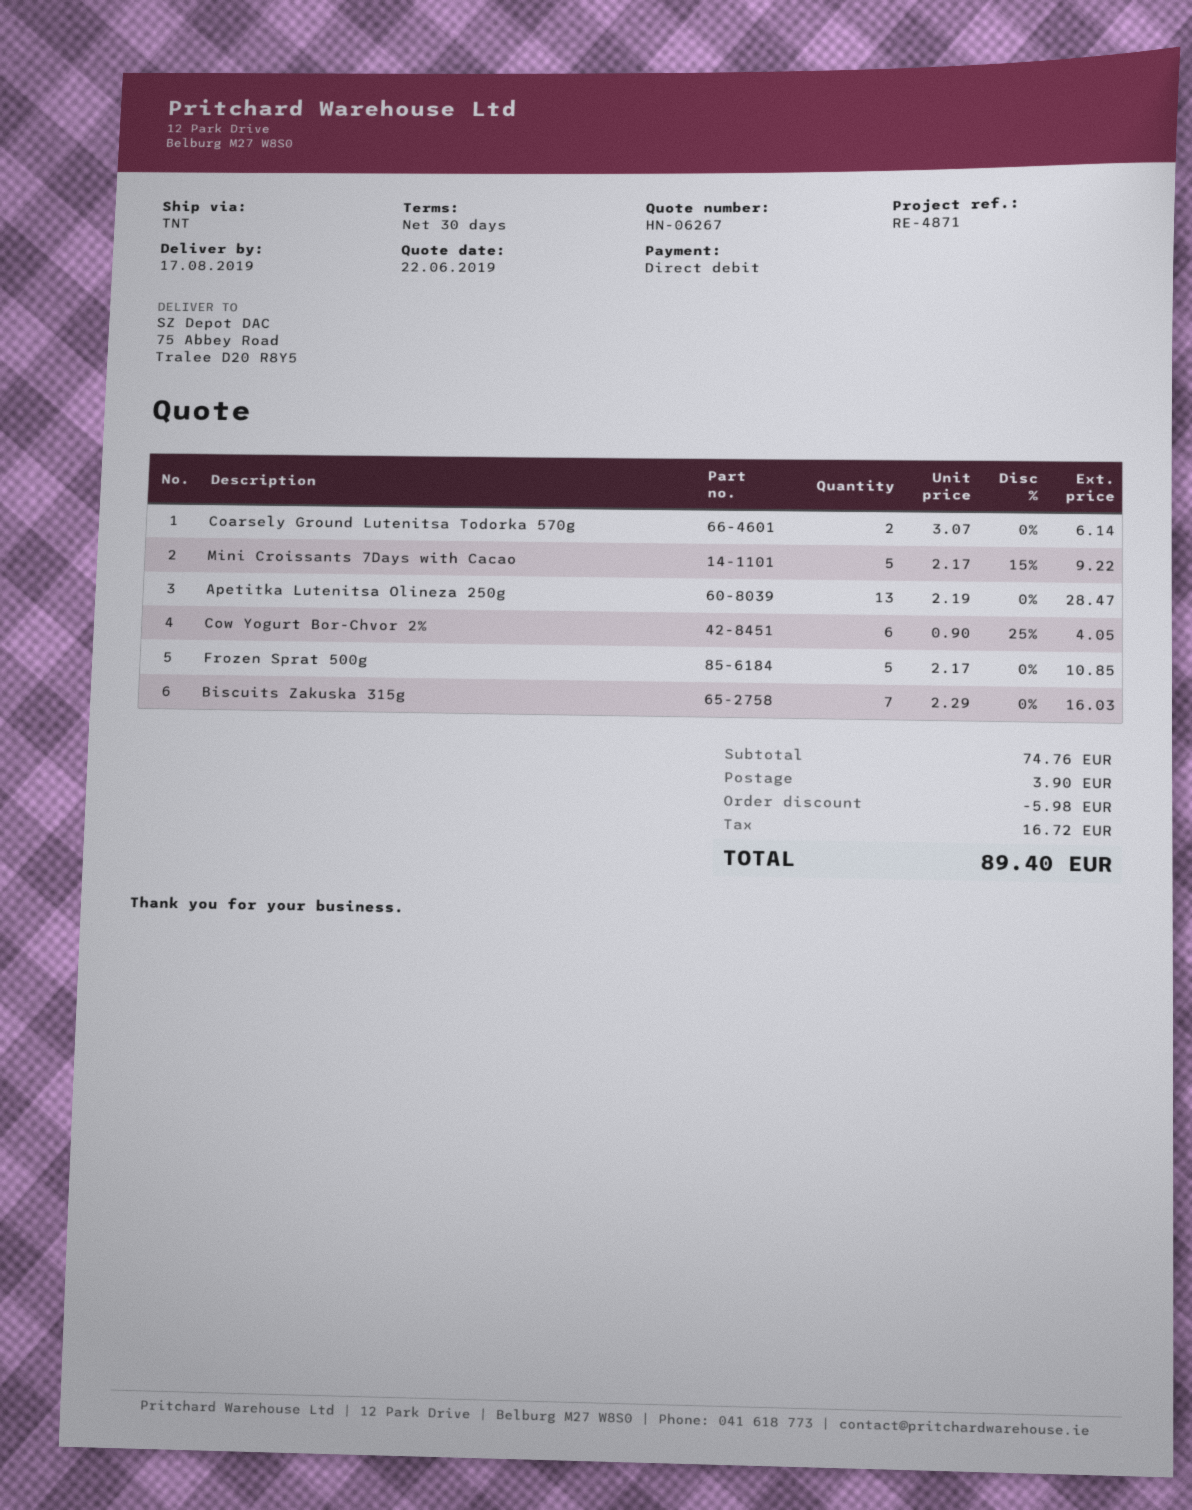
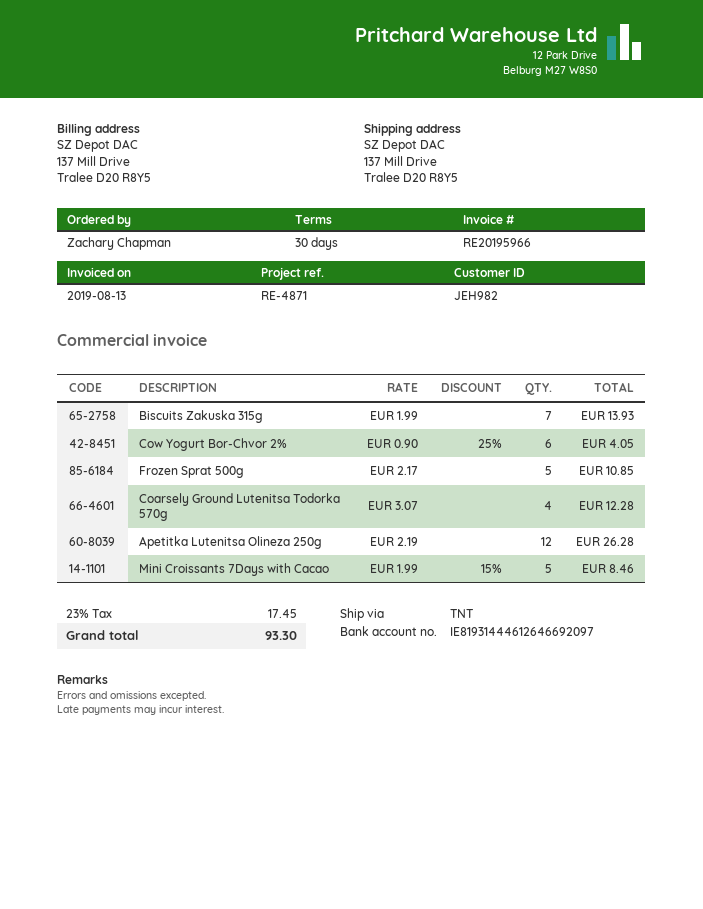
ship to: 75 Abbey Road, Tralee D20 R8Y5 -> 137 Mill Drive, Tralee D20 R8Y5
Coarsely Ground Lutenitsa Todorka 570g: 2 x 3.07 = 6.14 -> 4 x 3.07 = 12.28
Mini Croissants 7Days with Cacao: 5 x 2.17 - 15% = 9.22 -> 5 x 1.99 - 15% = 8.46
Apetitka Lutenitsa Olineza 250g: 13 x 2.19 = 28.47 -> 12 x 2.19 = 26.28
Biscuits Zakuska 315g: 7 x 2.29 = 16.03 -> 7 x 1.99 = 13.93
discount: 5.98 -> none
shipping: 3.90 -> none
tax: 16.72 -> 17.45
total: 89.40 -> 93.30

